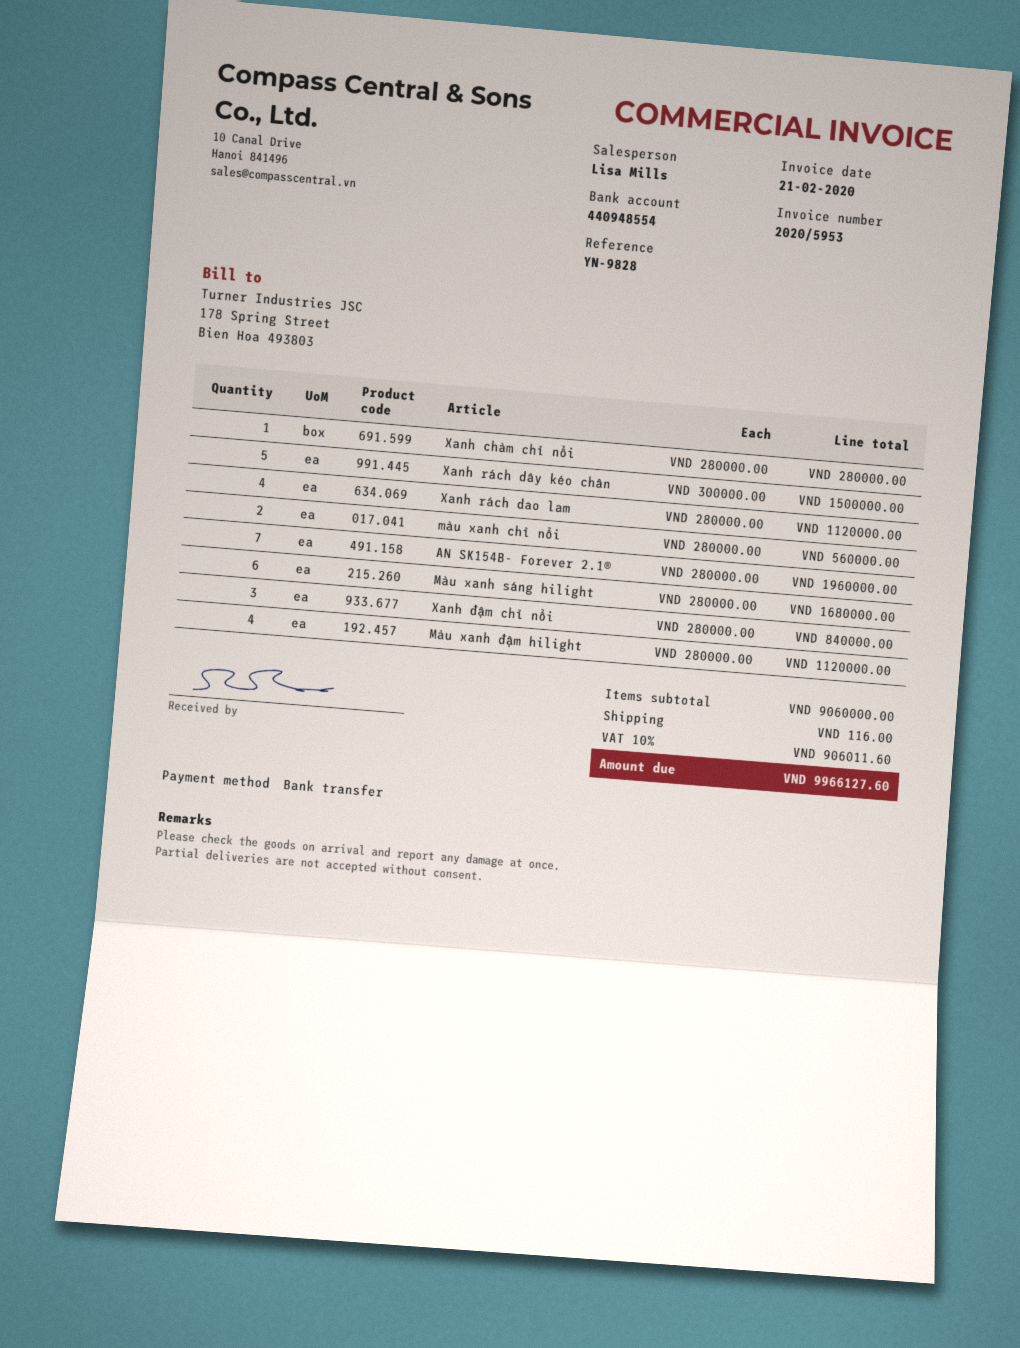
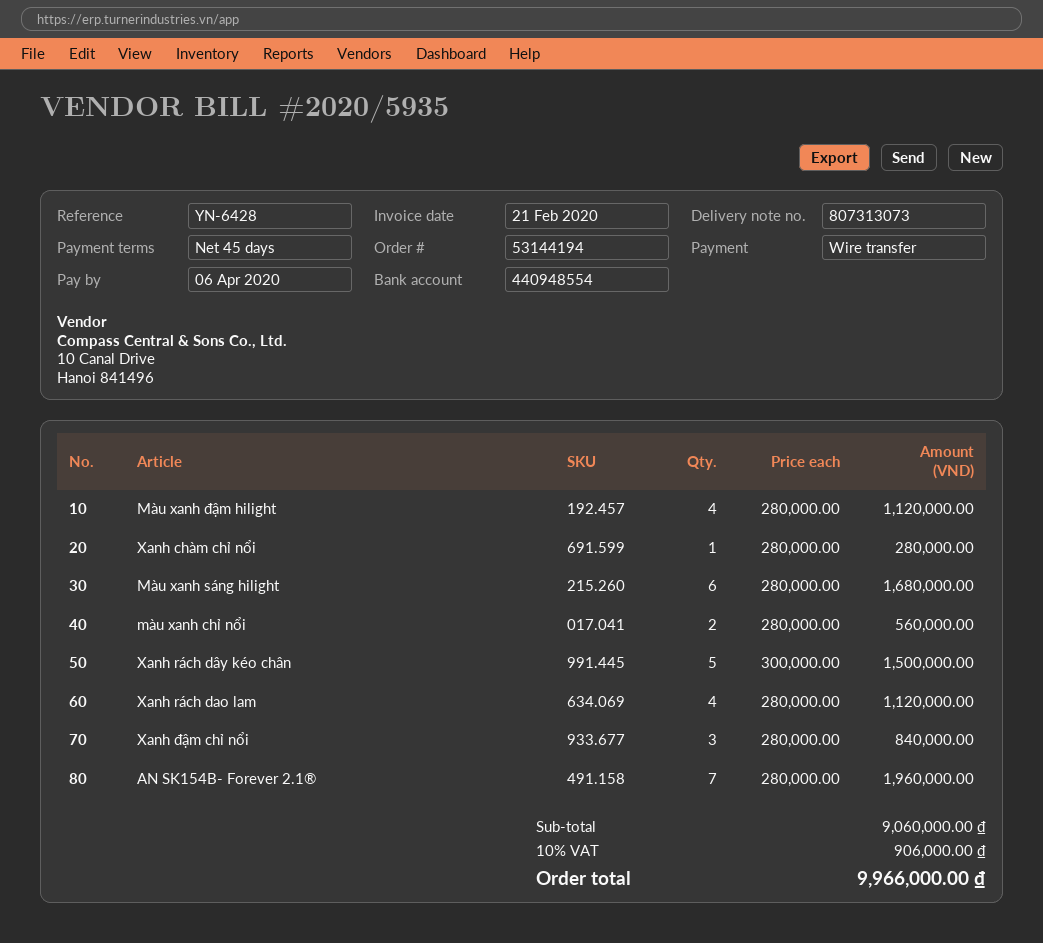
invoice number: 2020/5953 -> 2020/5935
reference: YN-9828 -> YN-6428
shipping: 116.00 -> none
tax: 10% = 906011.60 -> 10% = 906000.00
total: 9966127.60 -> 9966000.00

